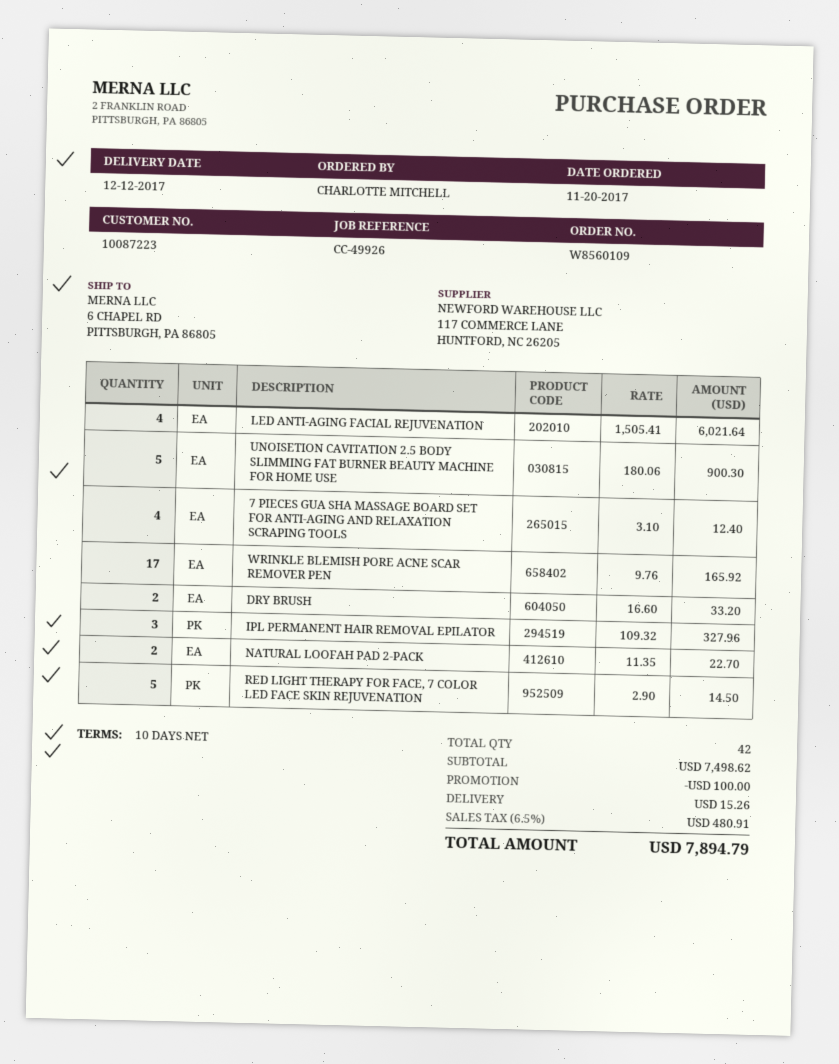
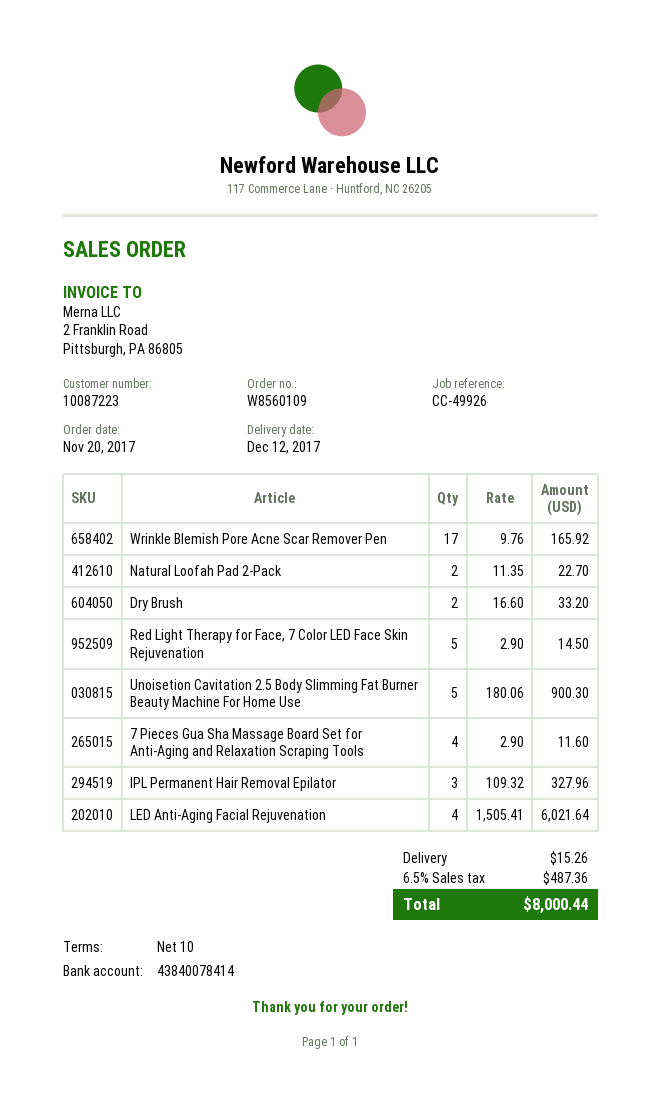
7 PIECES GUA SHA MASSAGE BOARD SET FOR ANTI-AGING AND RELAXATION SCRAPING TOOLS: 4 x 3.10 = 12.40 -> 4 x 2.90 = 11.60
discount: 100.00 -> none
tax: 6.5% = 480.91 -> 6.5% = 487.36
total: 7894.79 -> 8000.44

